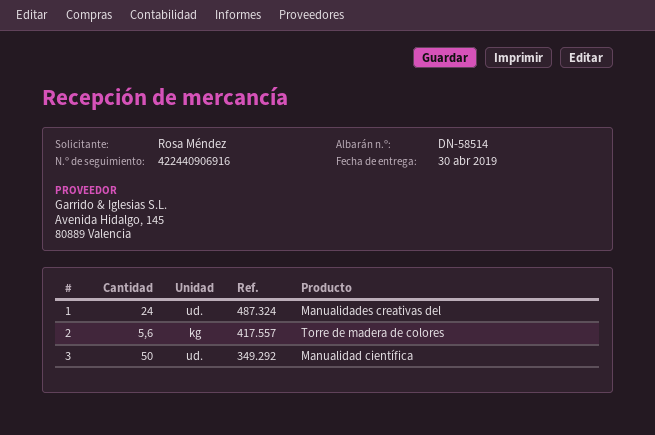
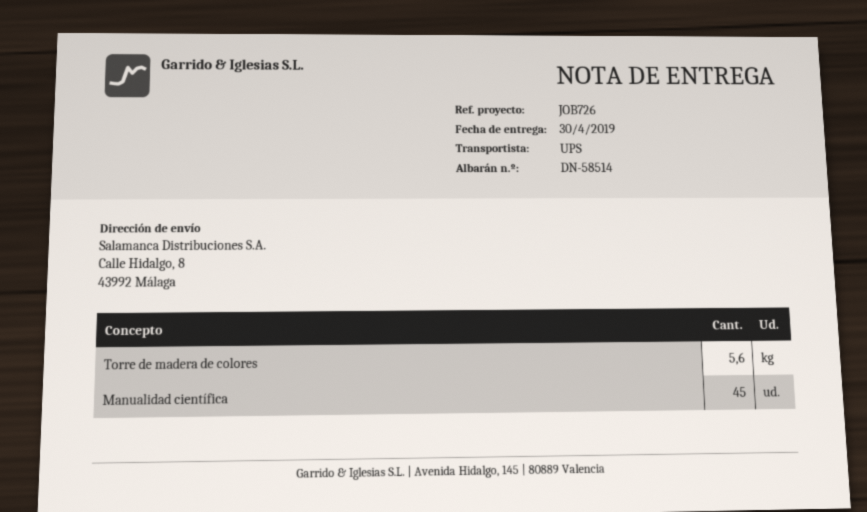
Manualidades creativas del: 24 -> none
Manualidad científica: 50 -> 45

